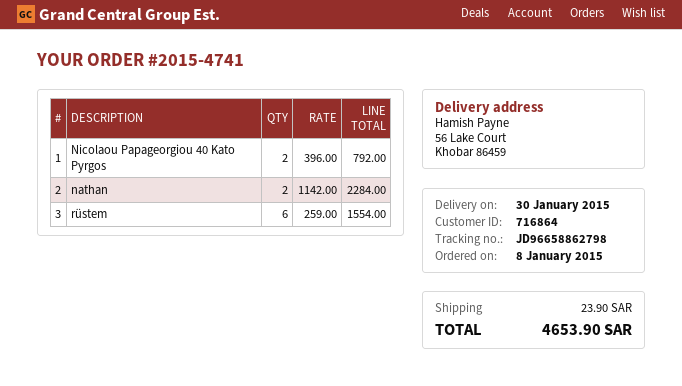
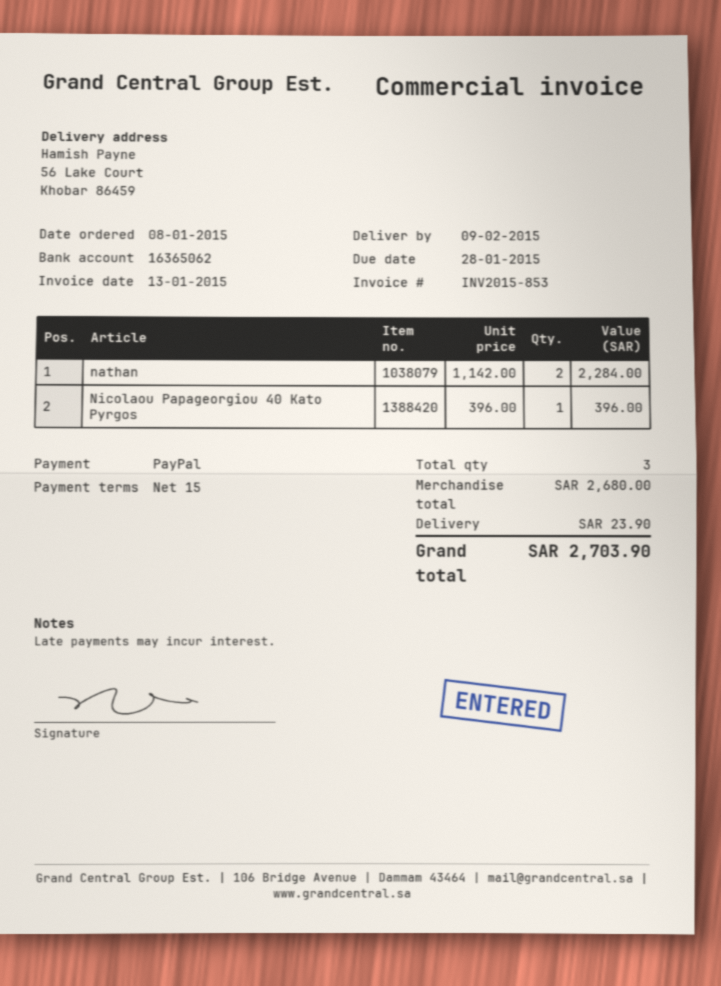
delivery date: 2015-01-30 -> 2015-02-09
Nicolaou Papageorgiou 40 Kato Pyrgos: 2 x 396.00 = 792.00 -> 1 x 396.00 = 396.00
rüstem: 6 x 259.00 = 1554.00 -> none
total: 4653.90 -> 2703.90

